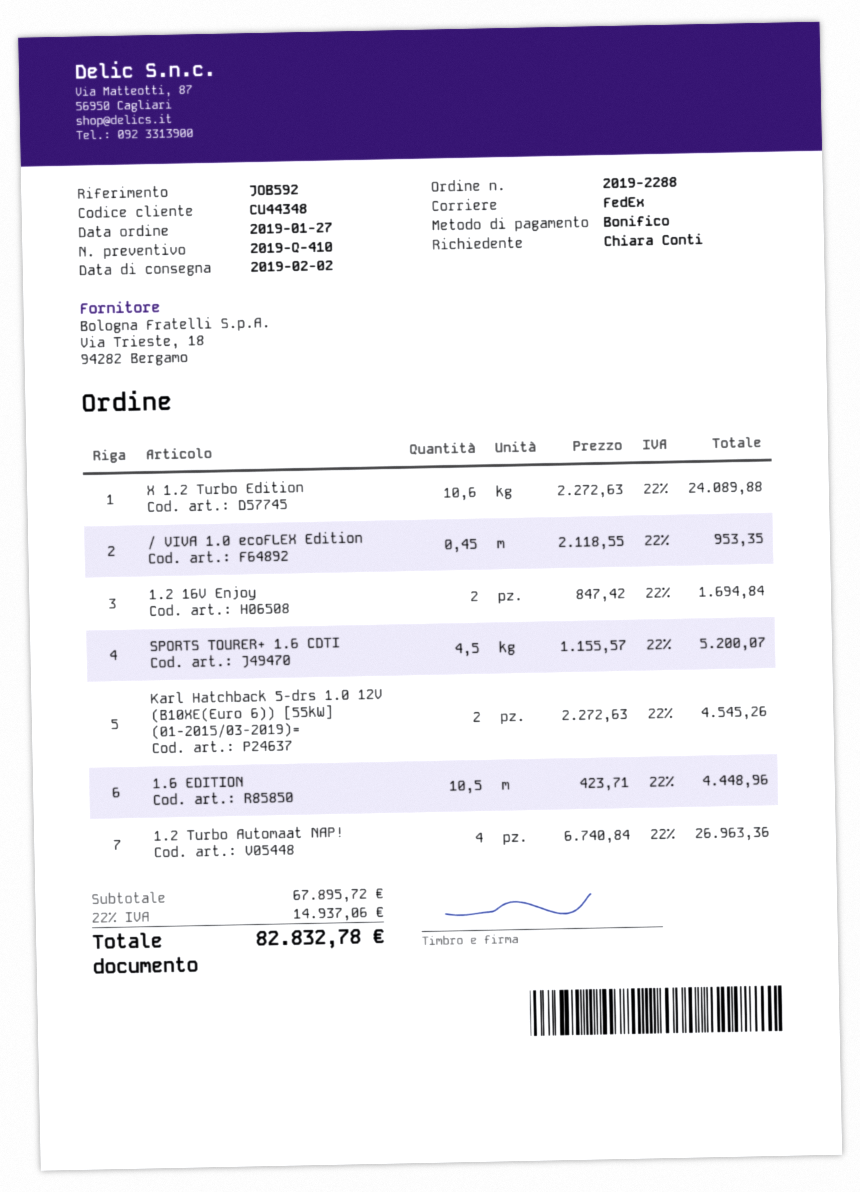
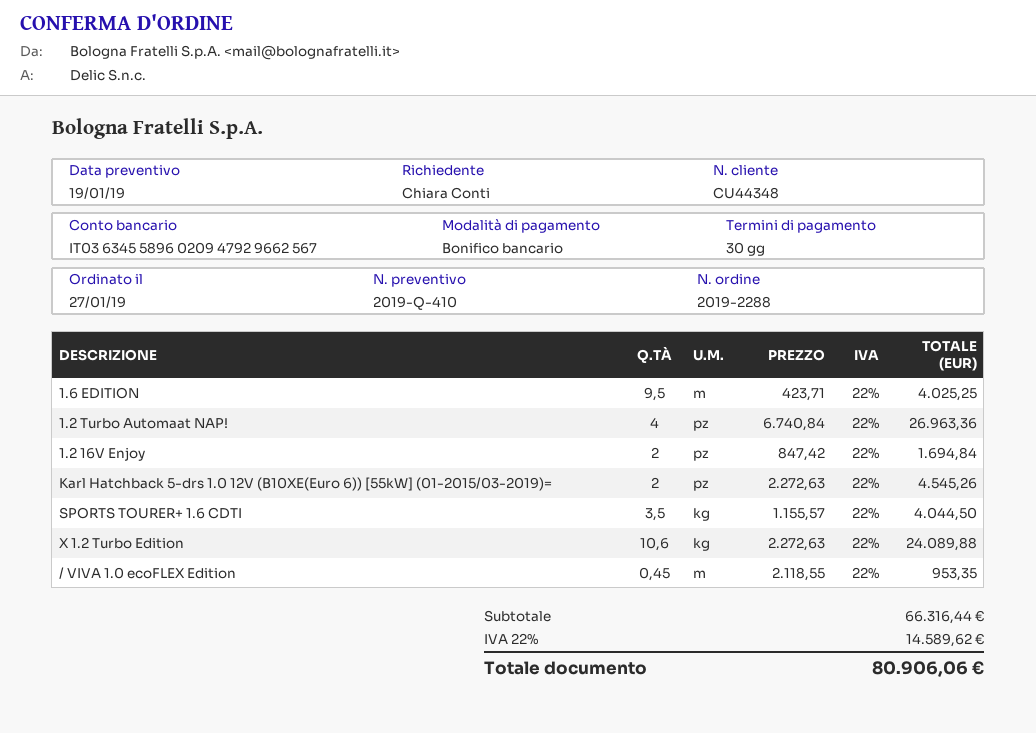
SPORTS TOURER+ 1.6 CDTI: 4.5 x 1155.57 = 5200.07 -> 3.5 x 1155.57 = 4044.50
1.6 EDITION: 10.5 x 423.71 = 4448.96 -> 9.5 x 423.71 = 4025.25
subtotal: 67895.72 -> 66316.44
tax: 22% = 14937.06 -> 22% = 14589.62
total: 82832.78 -> 80906.06

